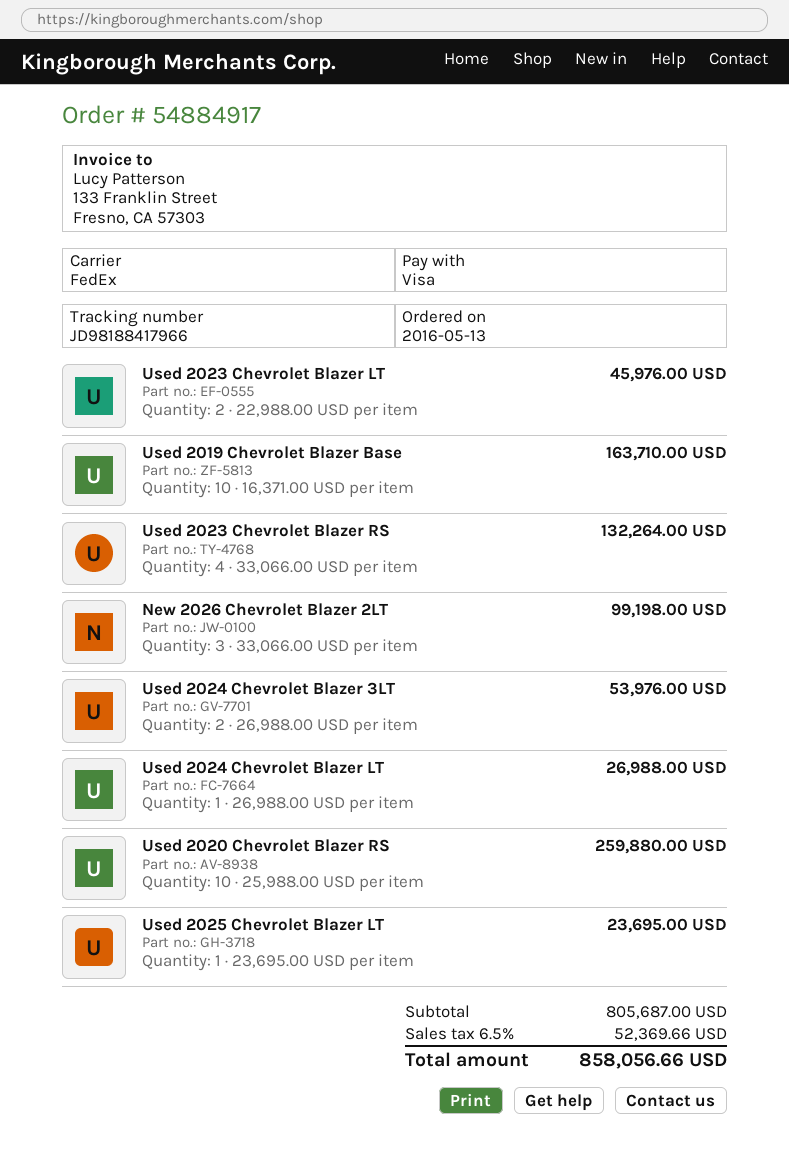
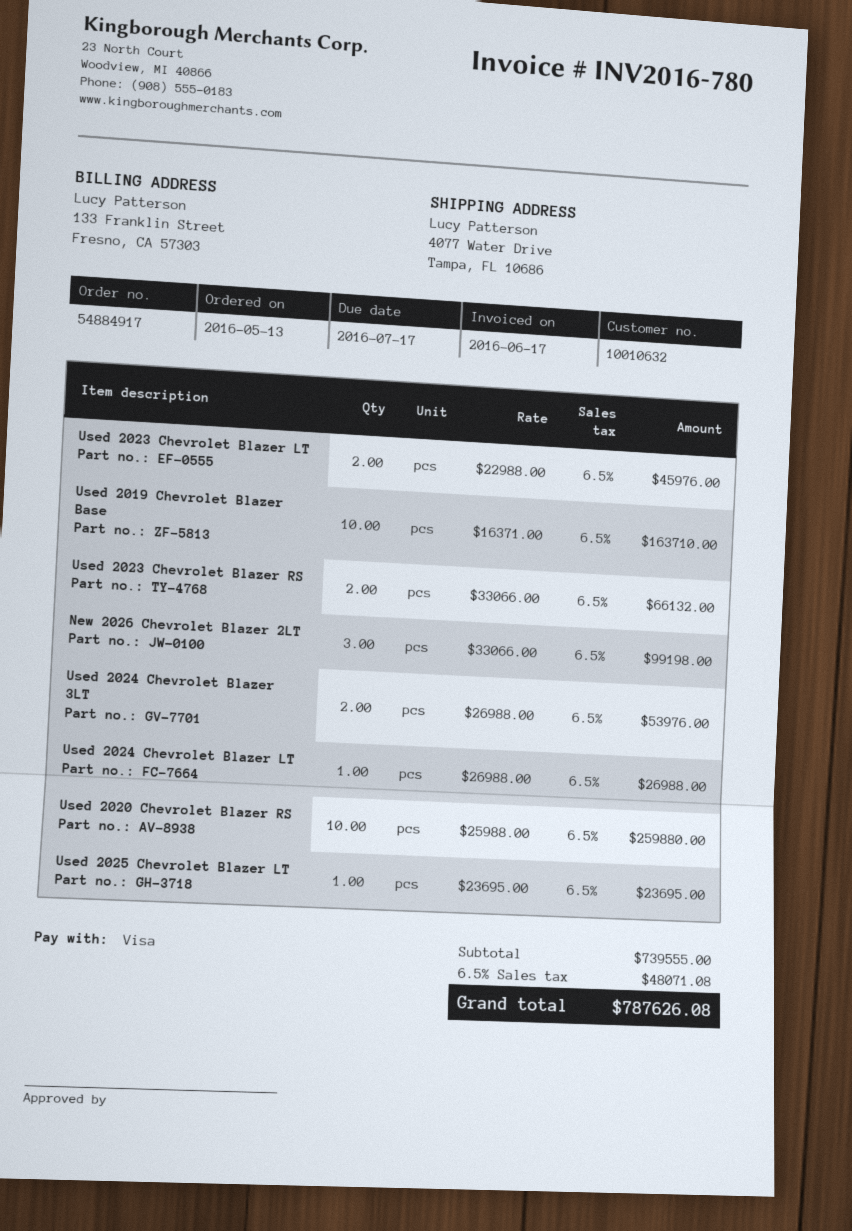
Used 2023 Chevrolet Blazer RS: 4 x 33066.00 = 132264.00 -> 2 x 33066.00 = 66132.00
subtotal: 805687.00 -> 739555.00
tax: 6.5% = 52369.66 -> 6.5% = 48071.08
total: 858056.66 -> 787626.08

